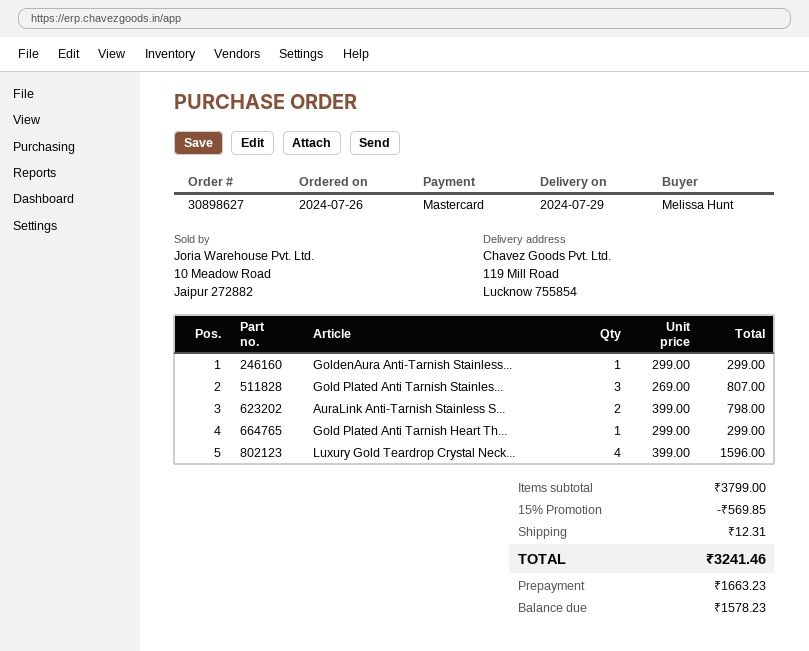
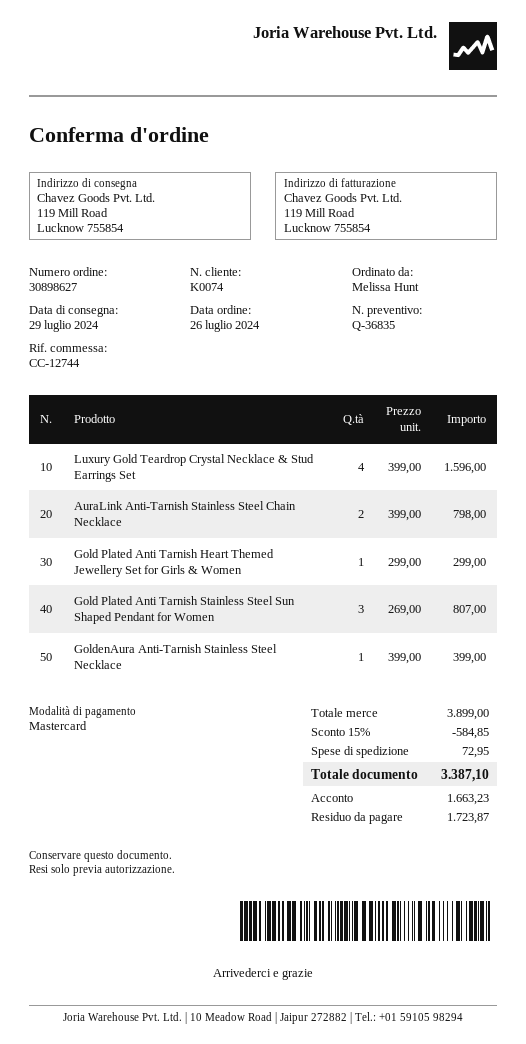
GoldenAura Anti-Tarnish Stainless...: 1 x 299.00 = 299.00 -> 1 x 399.00 = 399.00
subtotal: 3799.00 -> 3899.00
discount: 15% = 569.85 -> 15% = 584.85
shipping: 12.31 -> 72.95
total: 3241.46 -> 3387.10
balance: 1578.23 -> 1723.87

